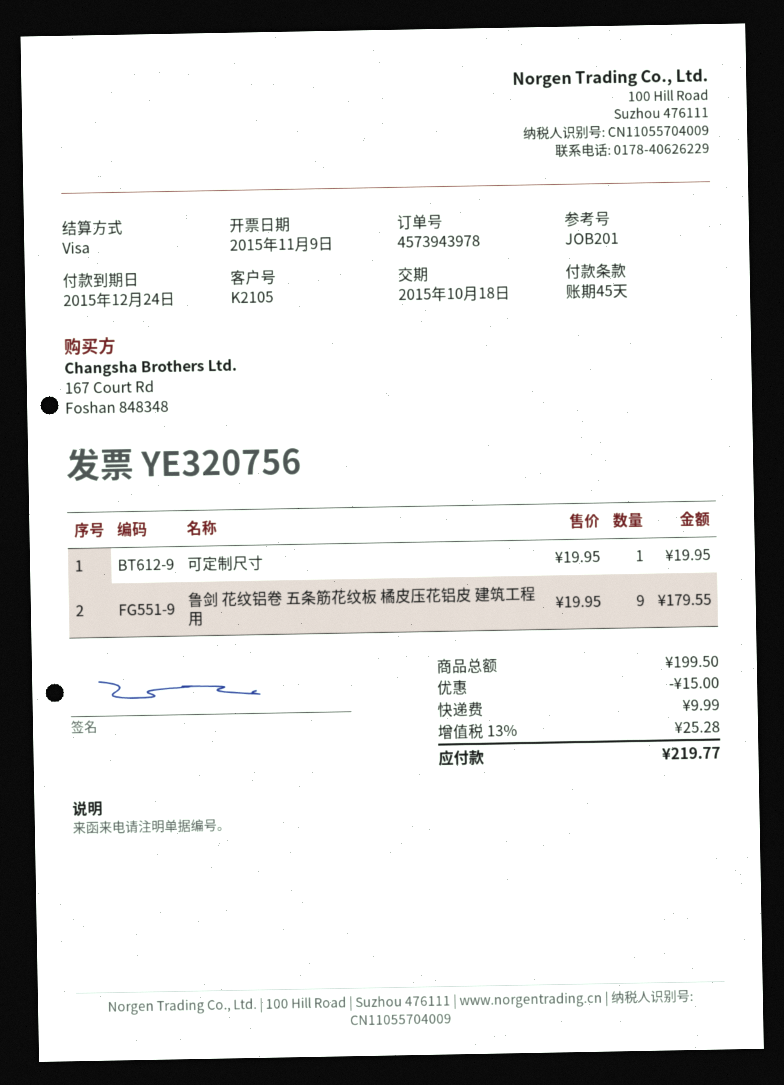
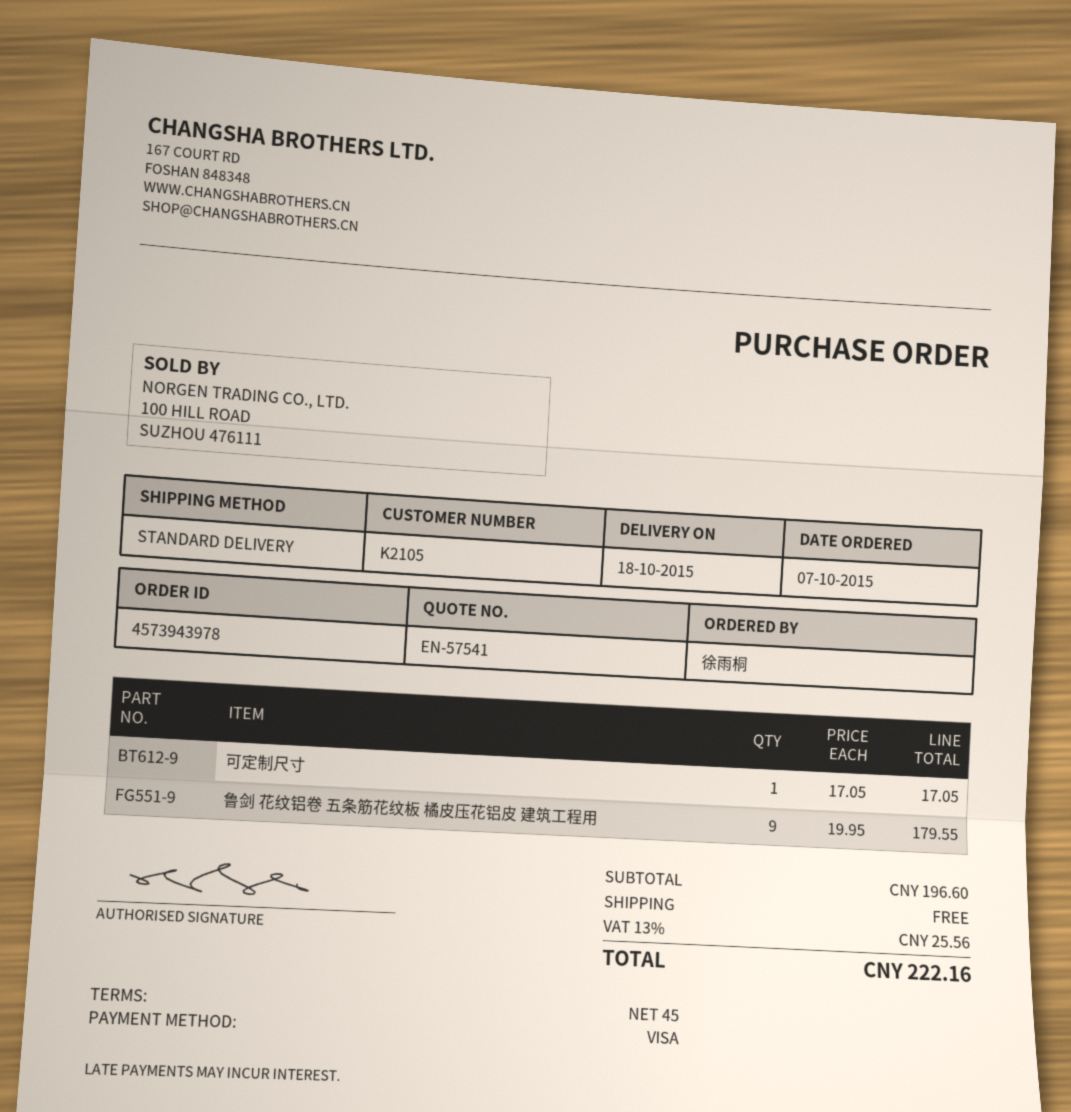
可定制尺寸: 1 x 19.95 = 19.95 -> 1 x 17.05 = 17.05
subtotal: 199.50 -> 196.60
discount: 15.00 -> none
shipping: 9.99 -> 0.00
tax: 13% = 25.28 -> 13% = 25.56
total: 219.77 -> 222.16

